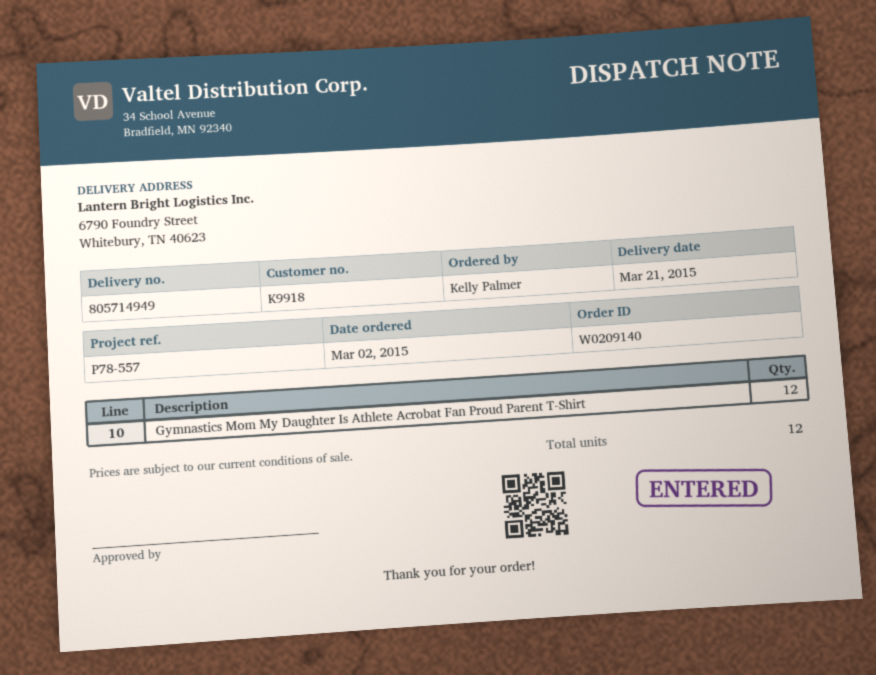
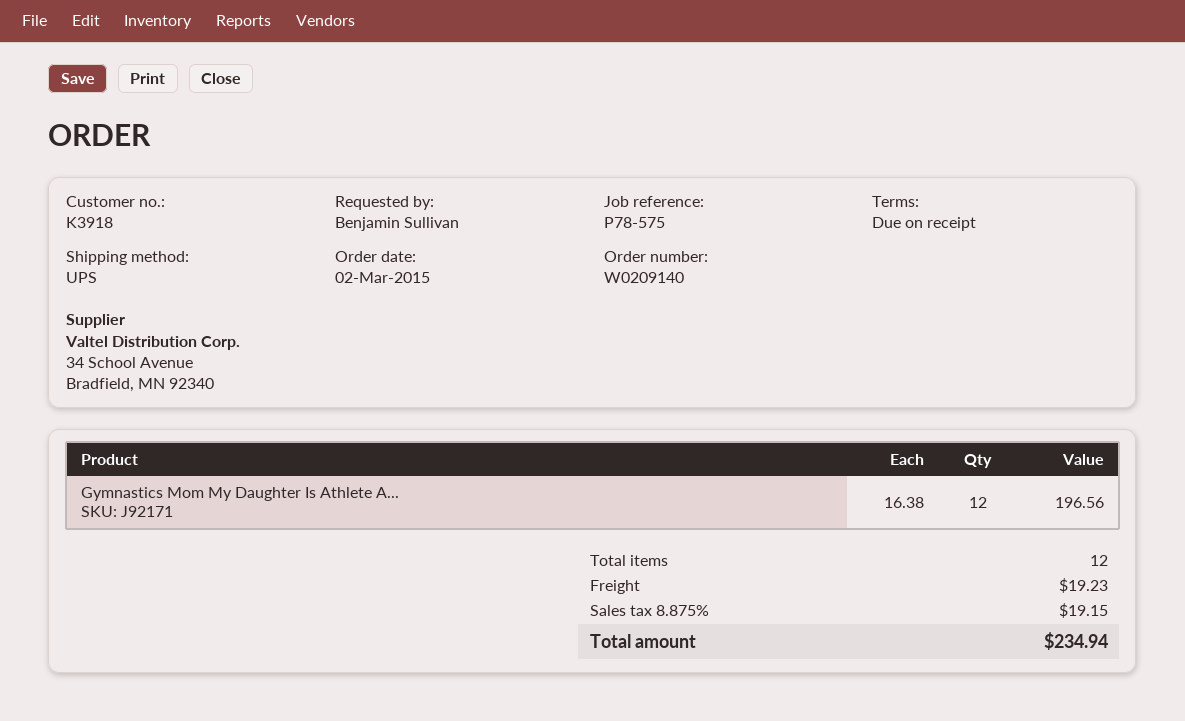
customer number: K9918 -> K3918
reference: P78-557 -> P78-575
ordered by: Kelly Palmer -> Benjamin Sullivan

